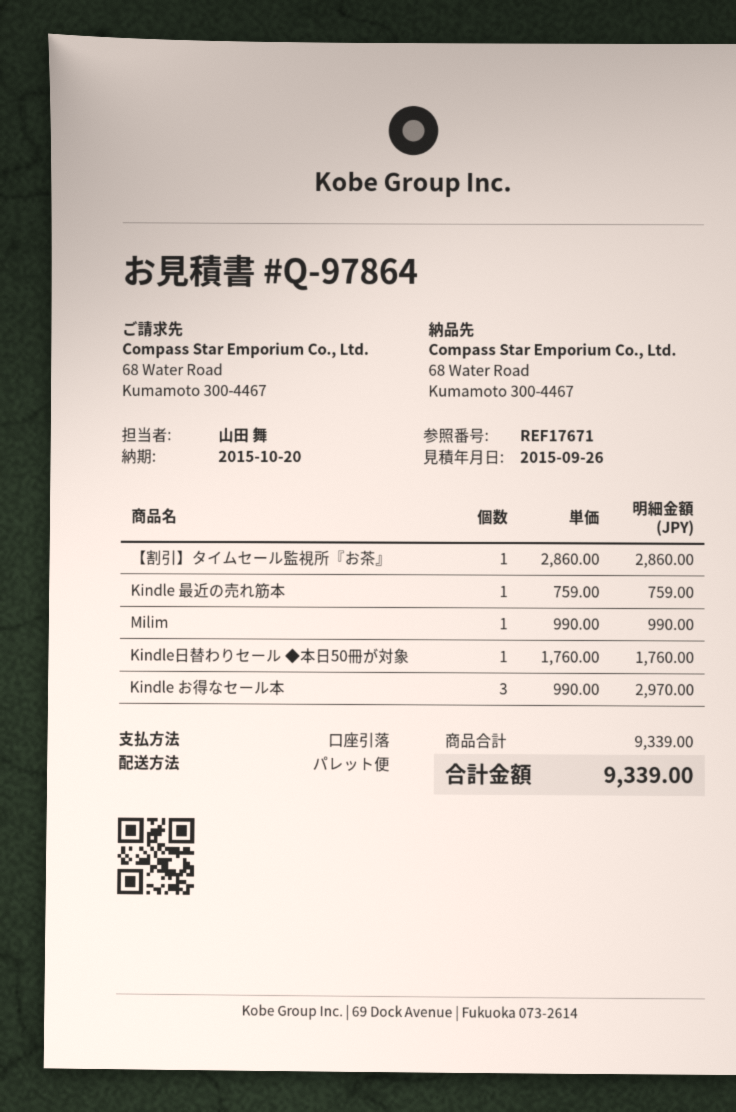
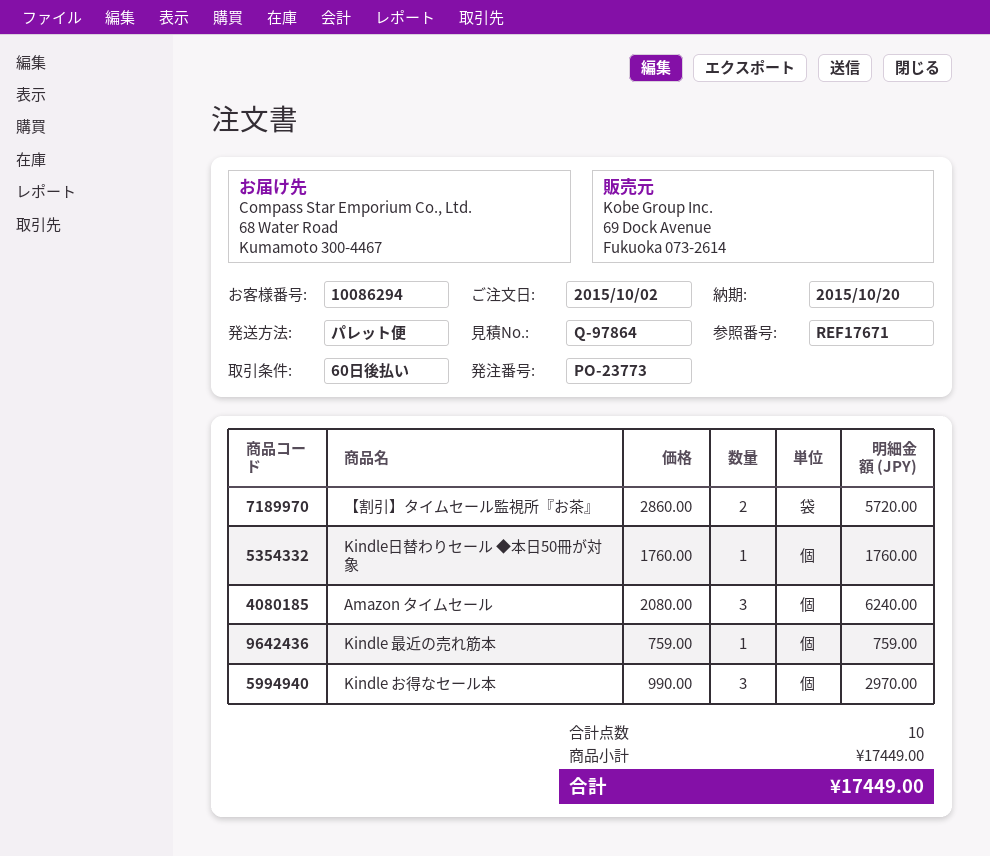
【割引】タイムセール監視所『お茶』: 1 x 2860.00 = 2860.00 -> 2 x 2860.00 = 5720.00
Milim: 1 x 990.00 = 990.00 -> none
Amazon タイムセール: none -> 3 x 2080.00 = 6240.00
subtotal: 9339.00 -> 17449.00
total: 9339.00 -> 17449.00

